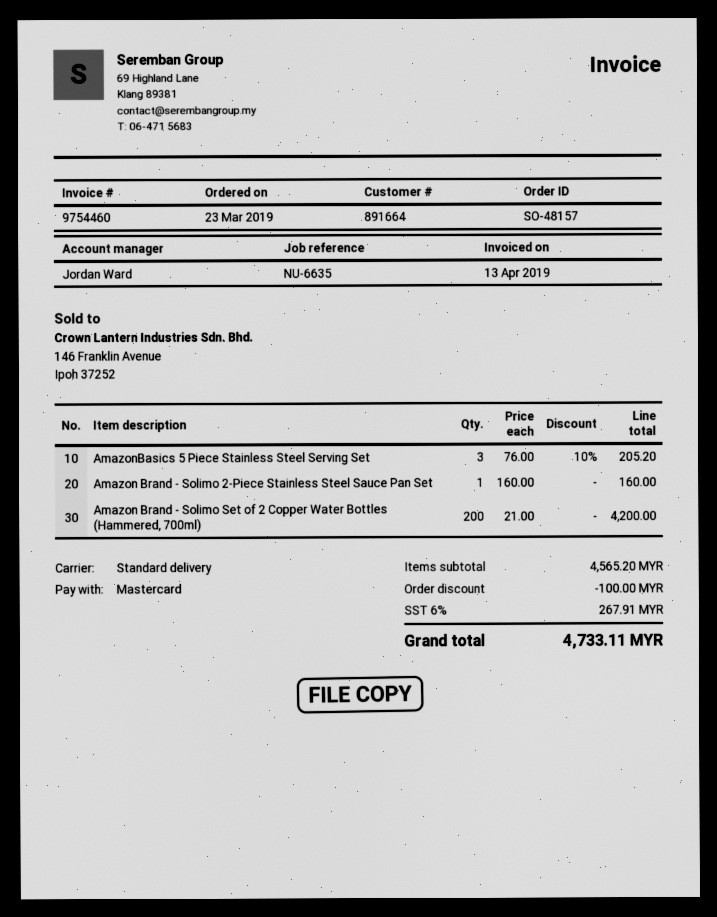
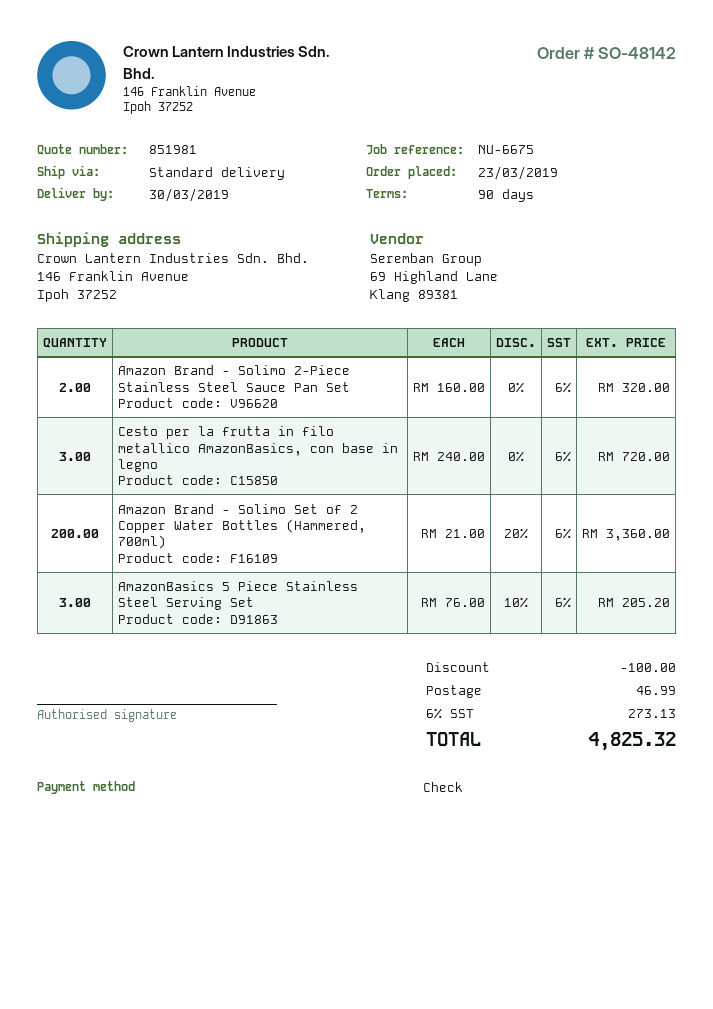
order number: SO-48157 -> SO-48142
reference: NU-6635 -> NU-6675
payment method: Mastercard -> cheque
Amazon Brand - Solimo 2-Piece Stainless Steel Sauce Pan Set: 1 x 160.00 = 160.00 -> 2 x 160.00 = 320.00
Amazon Brand - Solimo Set of 2 Copper Water Bottles (Hammered, 700ml): 200 x 21.00 = 4200.00 -> 200 x 21.00 - 20% = 3360.00
Cesto per la frutta in filo metallico AmazonBasics, con base in legno: none -> 3 x 240.00 = 720.00
shipping: none -> 46.99
tax: 6% = 267.91 -> 6% = 273.13
total: 4733.11 -> 4825.32

